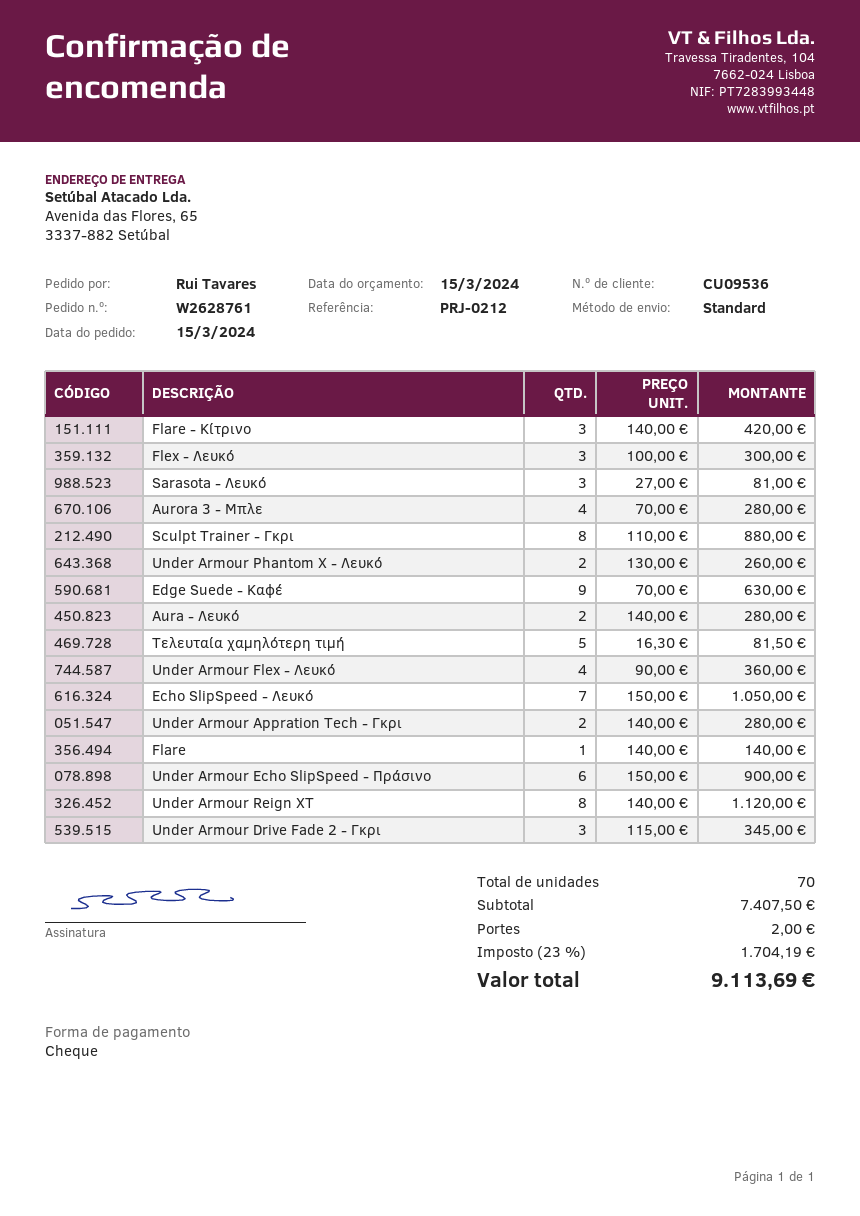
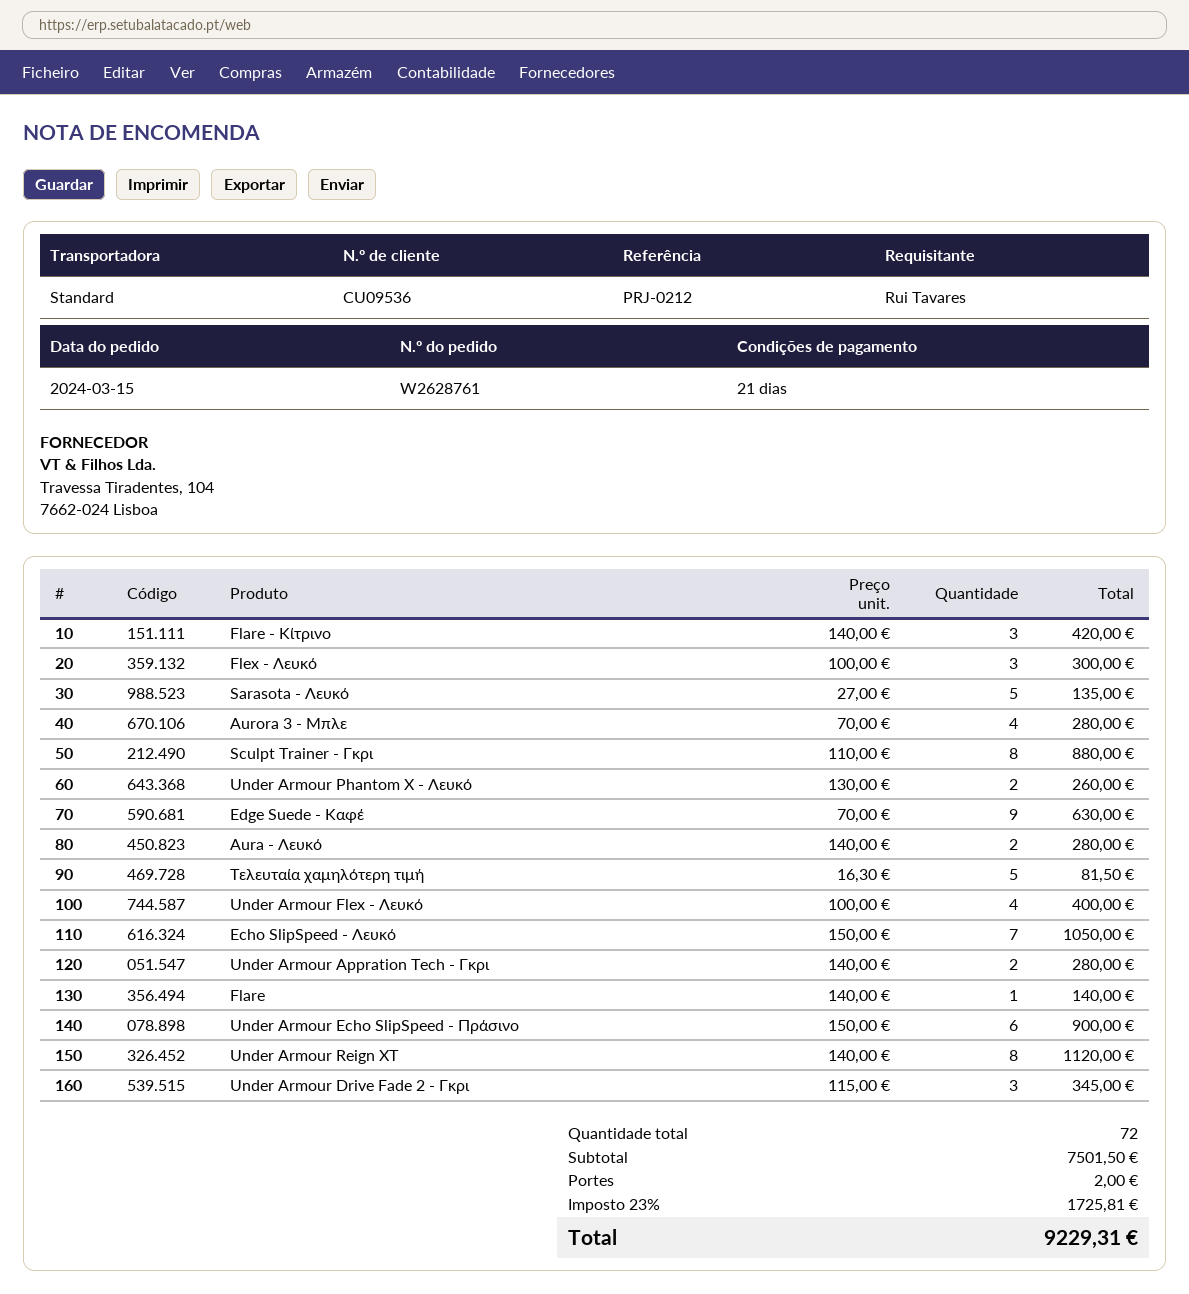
Sarasota - Λευκό: 3 x 27.00 = 81.00 -> 5 x 27.00 = 135.00
Under Armour Flex - Λευκό: 4 x 90.00 = 360.00 -> 4 x 100.00 = 400.00
total quantity: 70 -> 72
subtotal: 7407.50 -> 7501.50
tax: 23% = 1704.19 -> 23% = 1725.81
total: 9113.69 -> 9229.31

